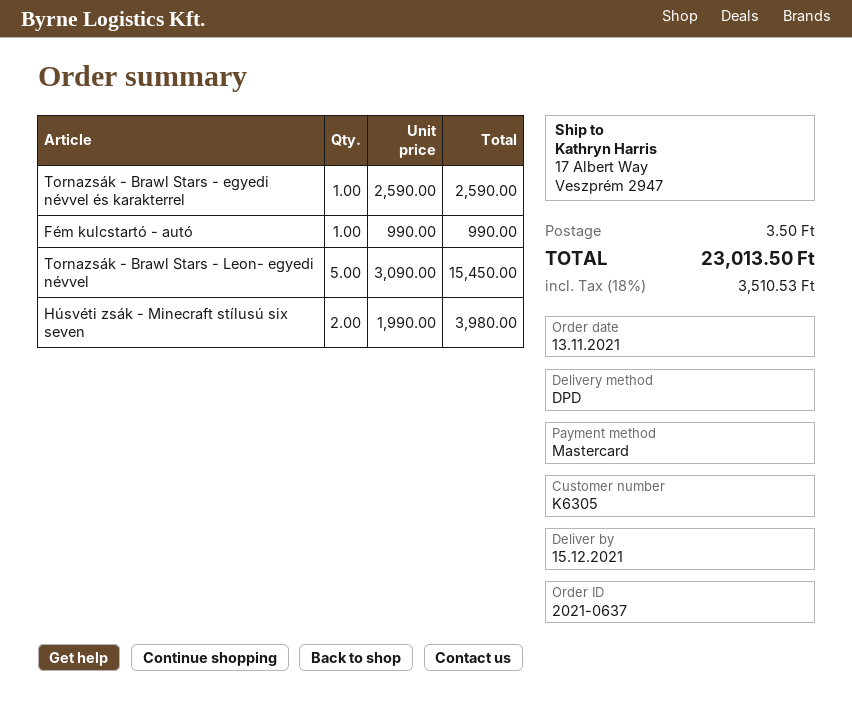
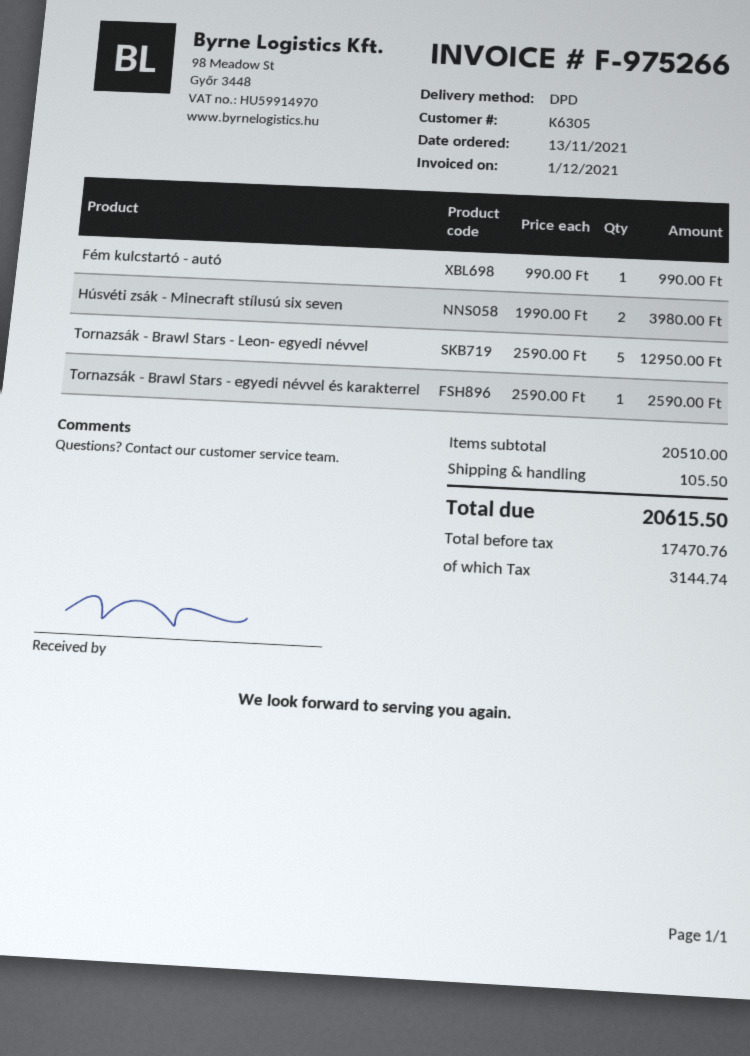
Tornazsák - Brawl Stars - Leon- egyedi névvel: 5 x 3090.00 = 15450.00 -> 5 x 2590.00 = 12950.00
shipping: 3.50 -> 105.50
tax: 3510.53 -> 3144.74
total: 23013.50 -> 20615.50

